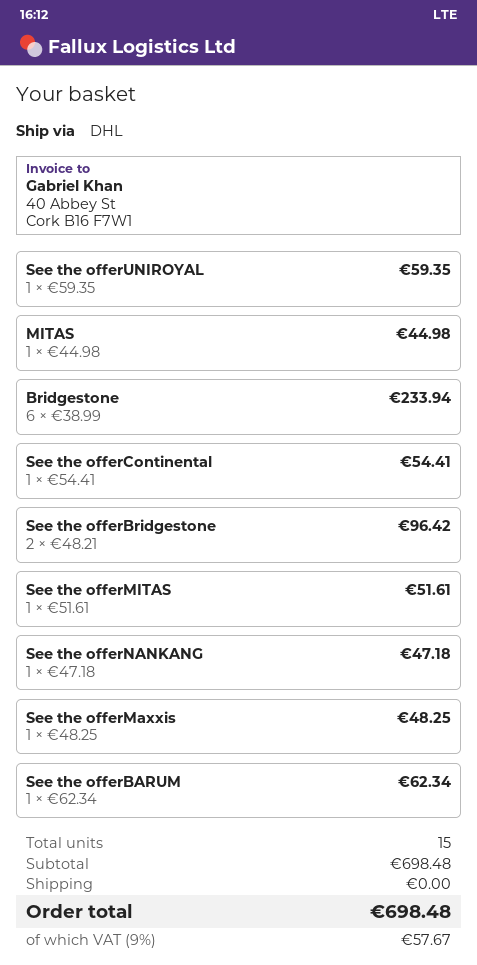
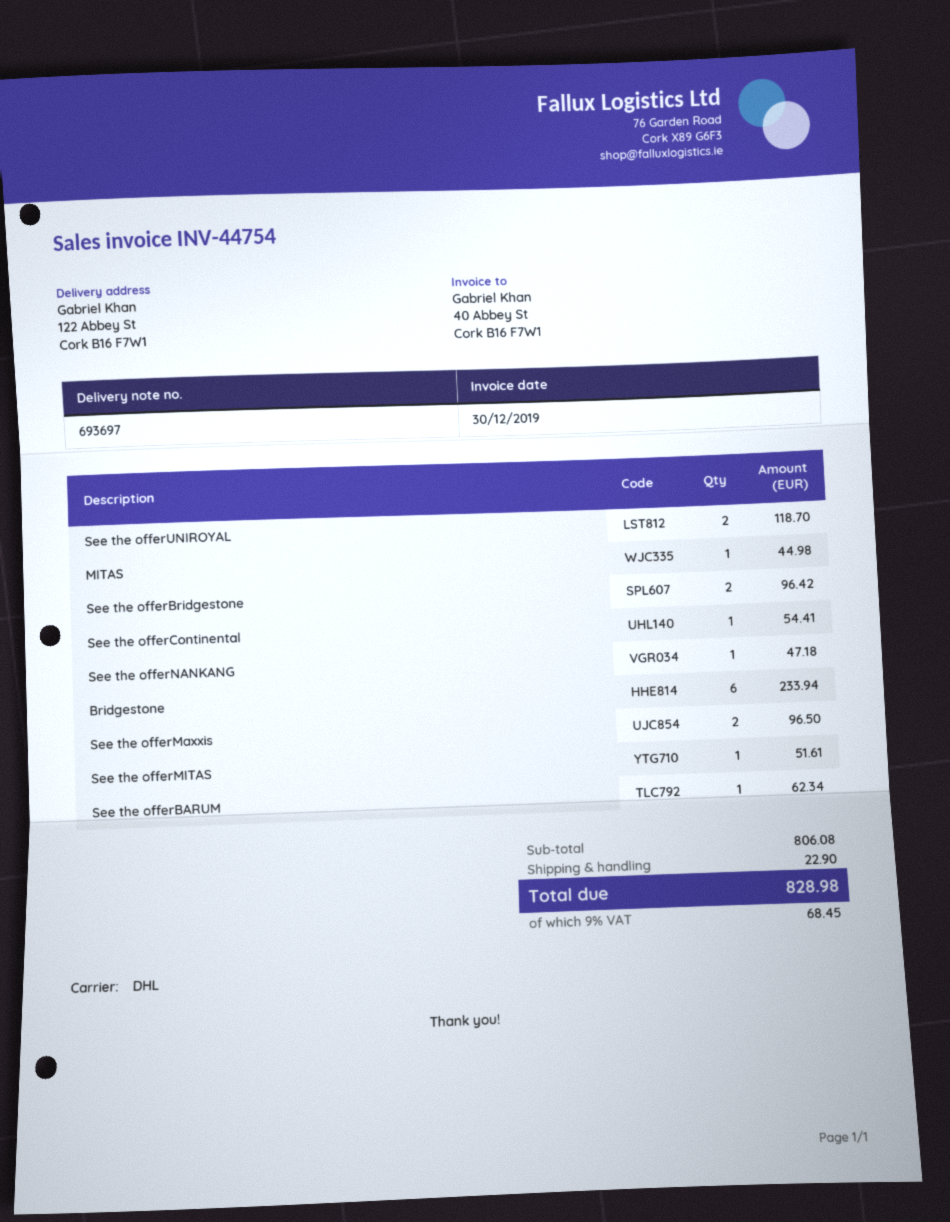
See the offerUNIROYAL: 1 for 59.35 -> 2 for 118.70
See the offerMaxxis: 1 for 48.25 -> 2 for 96.50
subtotal: 698.48 -> 806.08
shipping: 0.00 -> 22.90
tax: 9% = 57.67 -> 9% = 68.45
total: 698.48 -> 828.98

